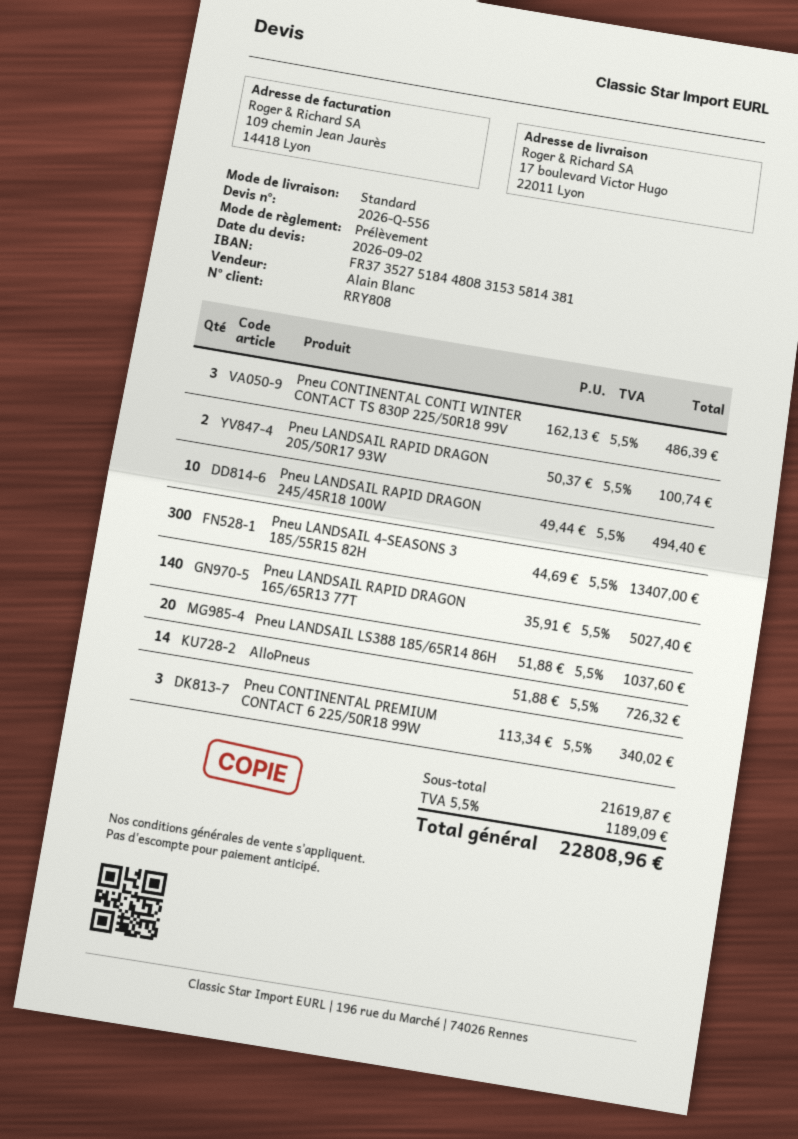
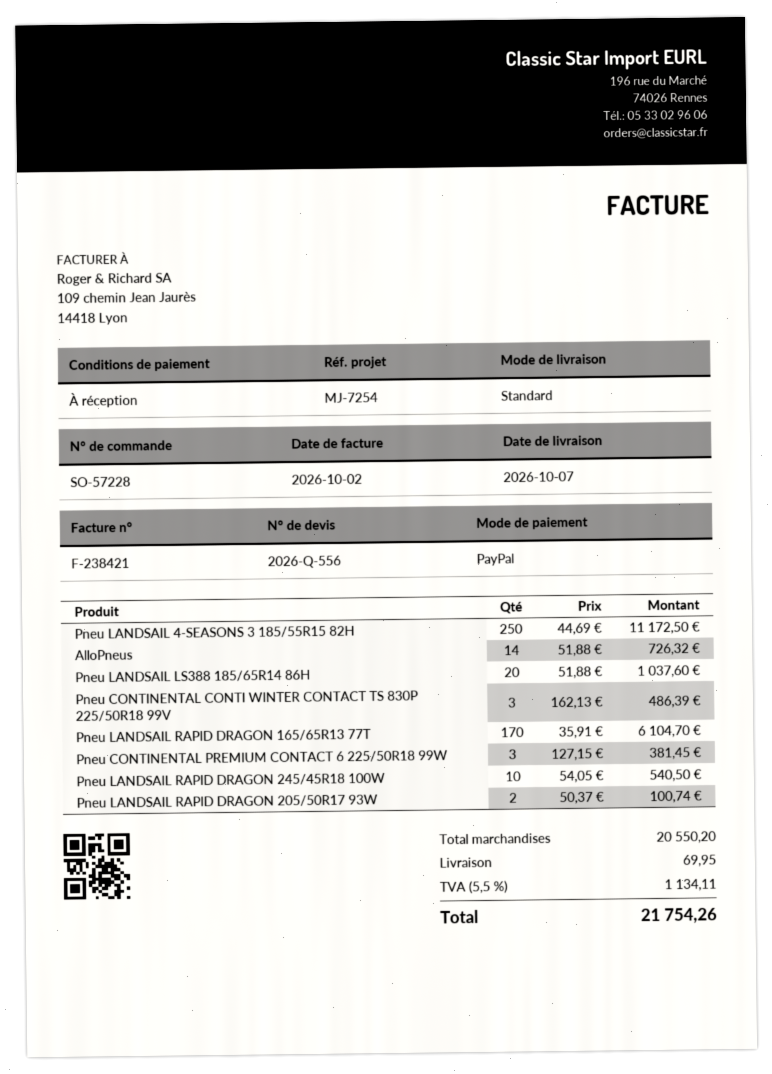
payment method: direct debit -> PayPal
Pneu LANDSAIL RAPID DRAGON 245/45R18 100W: 10 x 49.44 = 494.40 -> 10 x 54.05 = 540.50
Pneu LANDSAIL 4-SEASONS 3 185/55R15 82H: 300 x 44.69 = 13407.00 -> 250 x 44.69 = 11172.50
Pneu LANDSAIL RAPID DRAGON 165/65R13 77T: 140 x 35.91 = 5027.40 -> 170 x 35.91 = 6104.70
Pneu CONTINENTAL PREMIUM CONTACT 6 225/50R18 99W: 3 x 113.34 = 340.02 -> 3 x 127.15 = 381.45
subtotal: 21619.87 -> 20550.20
shipping: none -> 69.95
tax: 5.5% = 1189.09 -> 5.5% = 1134.11
total: 22808.96 -> 21754.26

